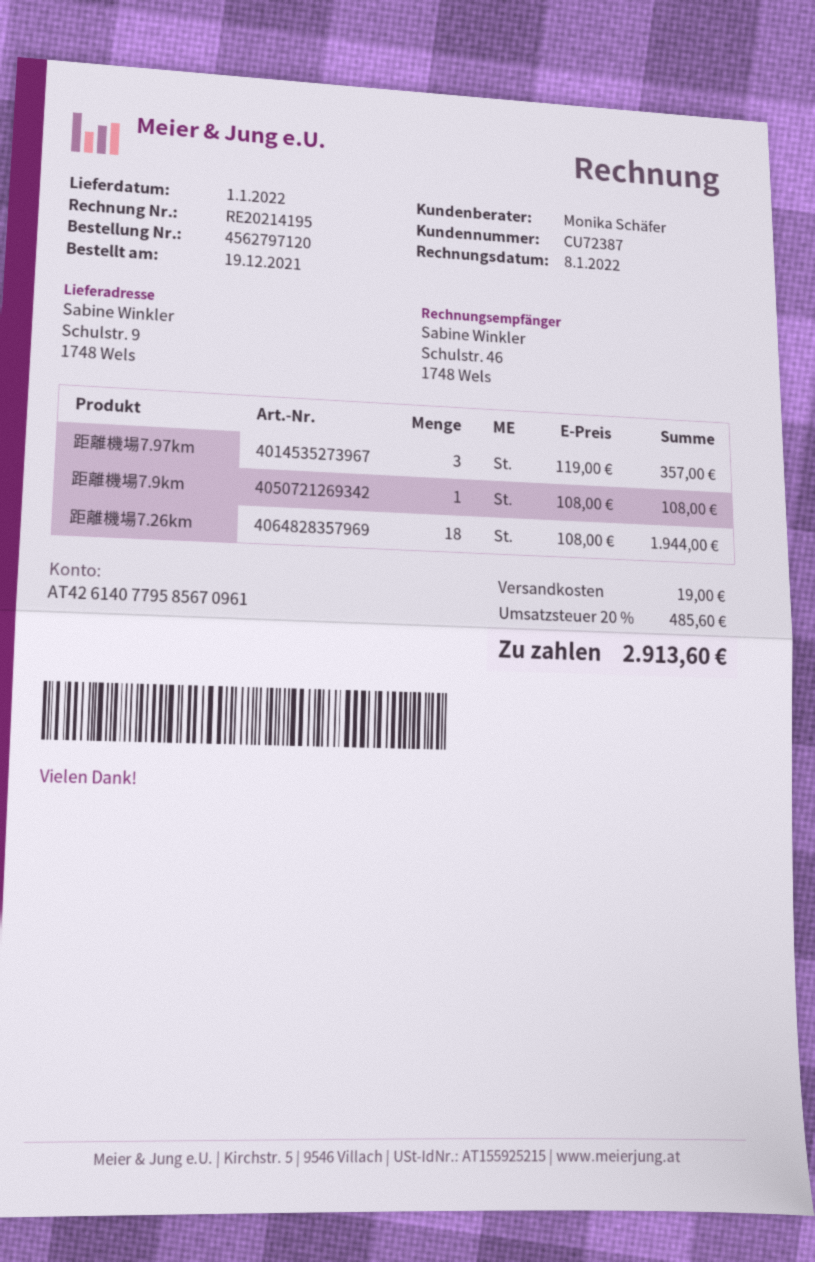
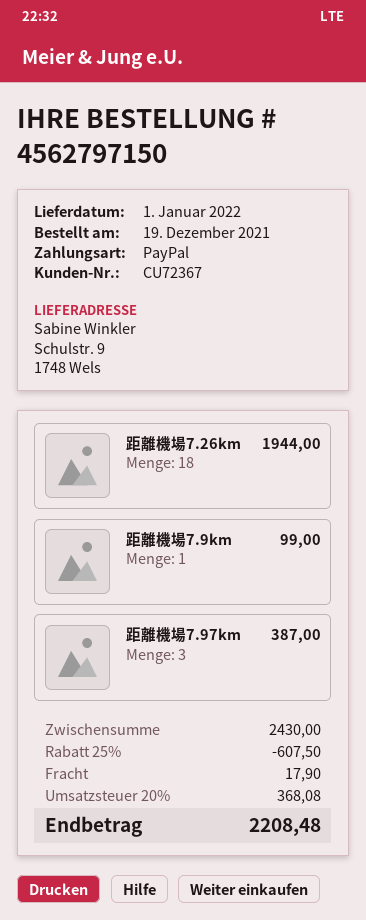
order number: 4562797120 -> 4562797150
customer number: CU72387 -> CU72367
距離機場7.97km: 3 for 357.00 -> 3 for 387.00
距離機場7.9km: 1 for 108.00 -> 1 for 99.00
discount: none -> 25% = 607.50
shipping: 19.00 -> 17.90
tax: 20% = 485.60 -> 20% = 368.08
total: 2913.60 -> 2208.48

